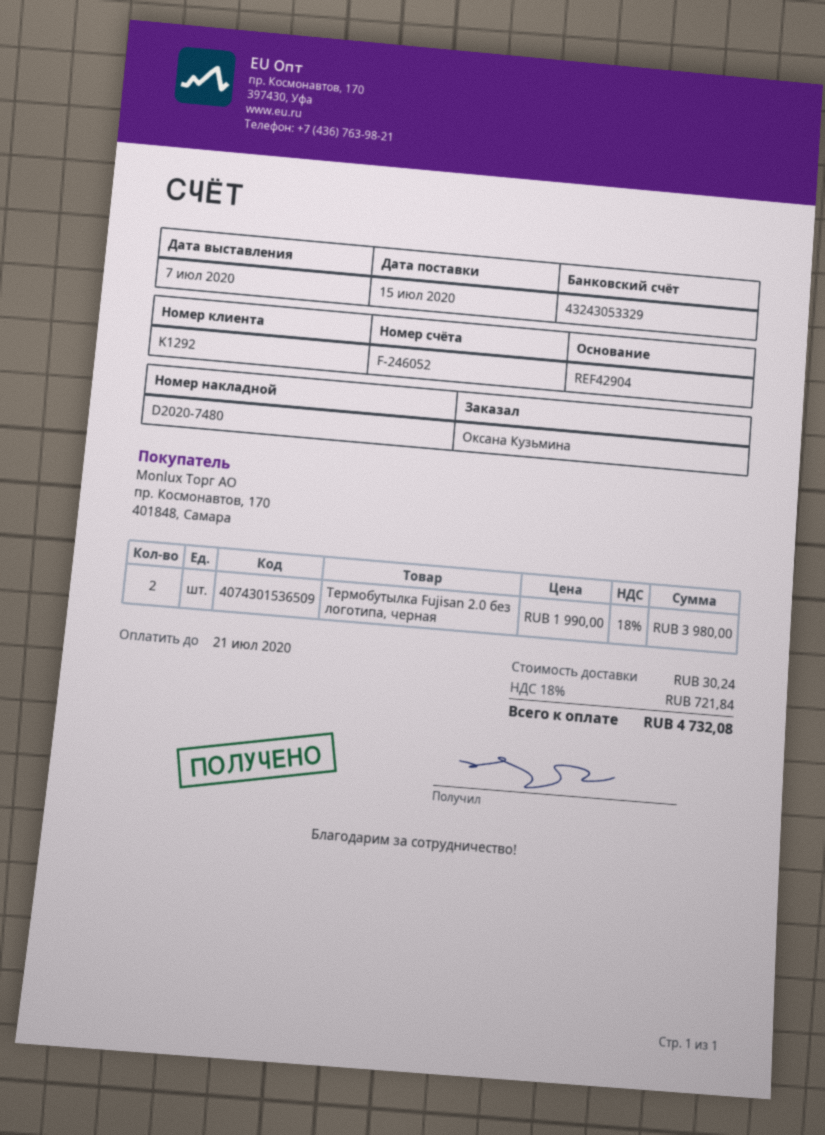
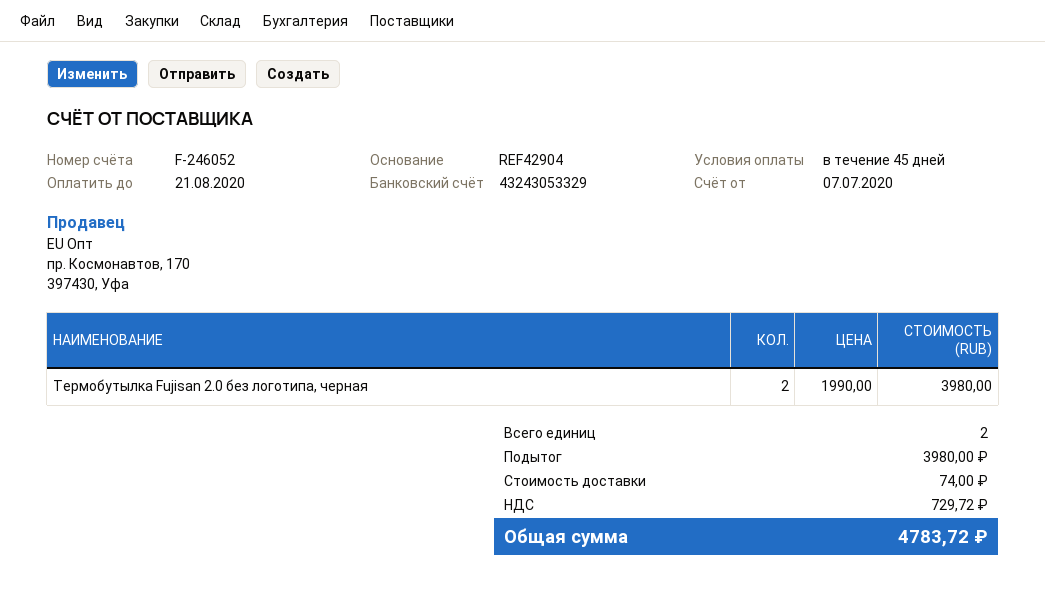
due date: 2020-07-21 -> 2020-08-21
shipping: 30.24 -> 74.00
tax: 721.84 -> 729.72
total: 4732.08 -> 4783.72

